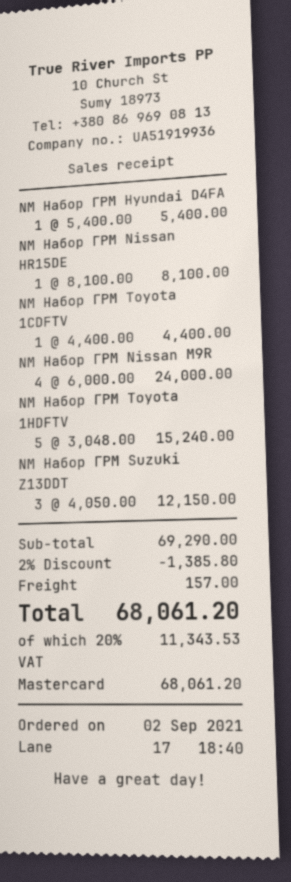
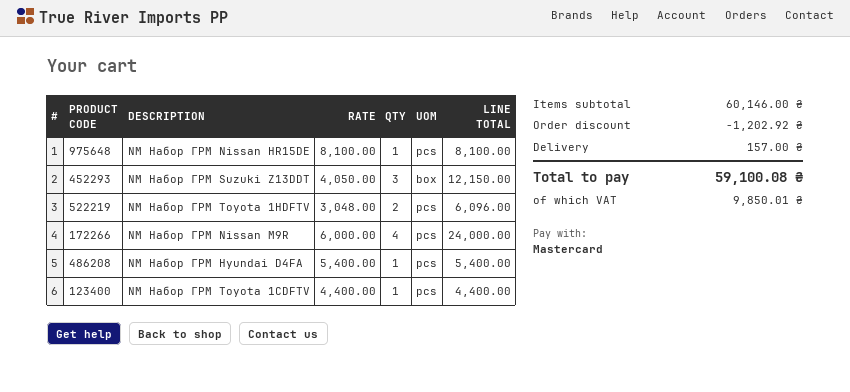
NM Набор ГРМ Toyota 1HDFTV: 5 x 3048.00 = 15240.00 -> 2 x 3048.00 = 6096.00
subtotal: 69290.00 -> 60146.00
discount: 1385.80 -> 1202.92
tax: 11343.53 -> 9850.01
total: 68061.20 -> 59100.08

